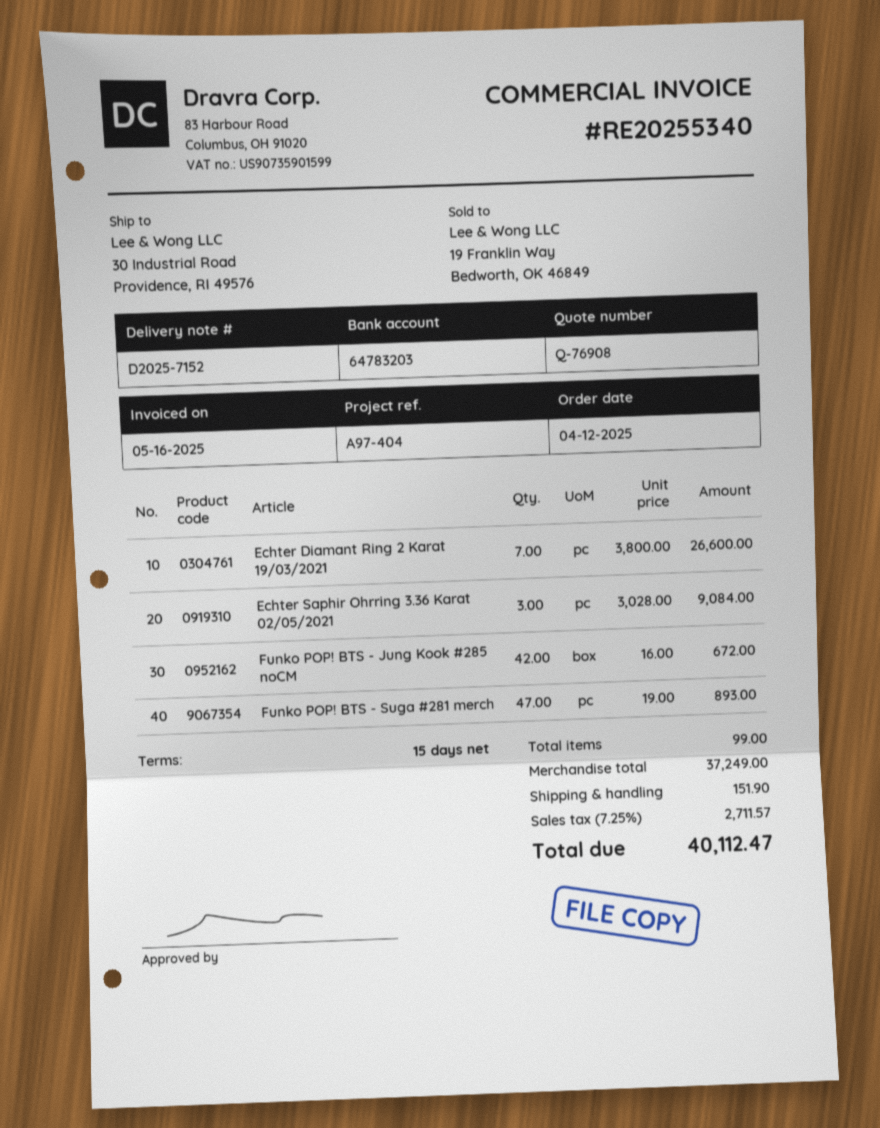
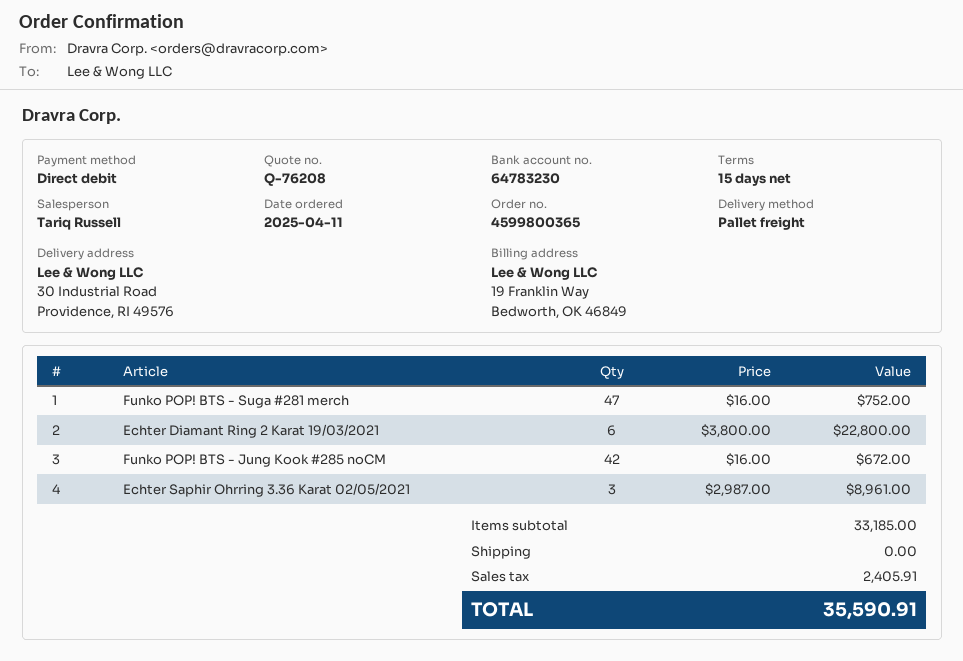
quote number: Q-76908 -> Q-76208
order date: 2025-04-12 -> 2025-04-11
bank account: 64783203 -> 64783230
Echter Diamant Ring 2 Karat 19/03/2021: 7 x 3800.00 = 26600.00 -> 6 x 3800.00 = 22800.00
Echter Saphir Ohrring 3.36 Karat 02/05/2021: 3 x 3028.00 = 9084.00 -> 3 x 2987.00 = 8961.00
Funko POP! BTS - Suga #281 merch: 47 x 19.00 = 893.00 -> 47 x 16.00 = 752.00
subtotal: 37249.00 -> 33185.00
shipping: 151.90 -> 0.00
tax: 2711.57 -> 2405.91
total: 40112.47 -> 35590.91

